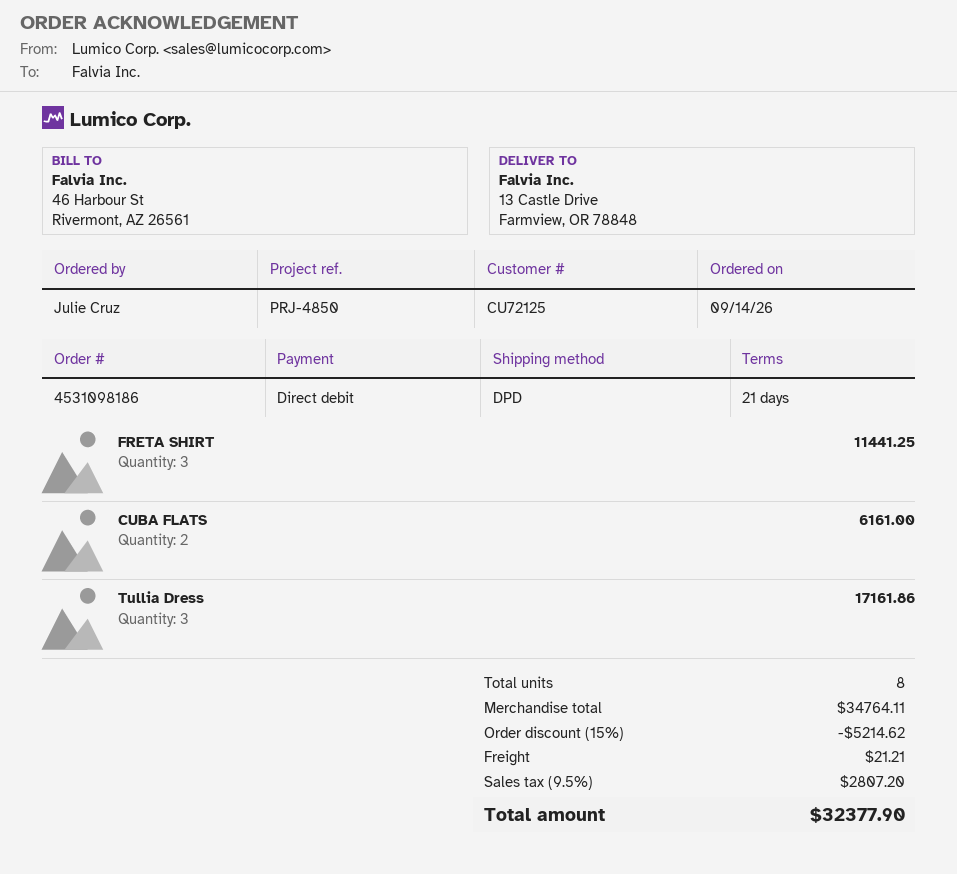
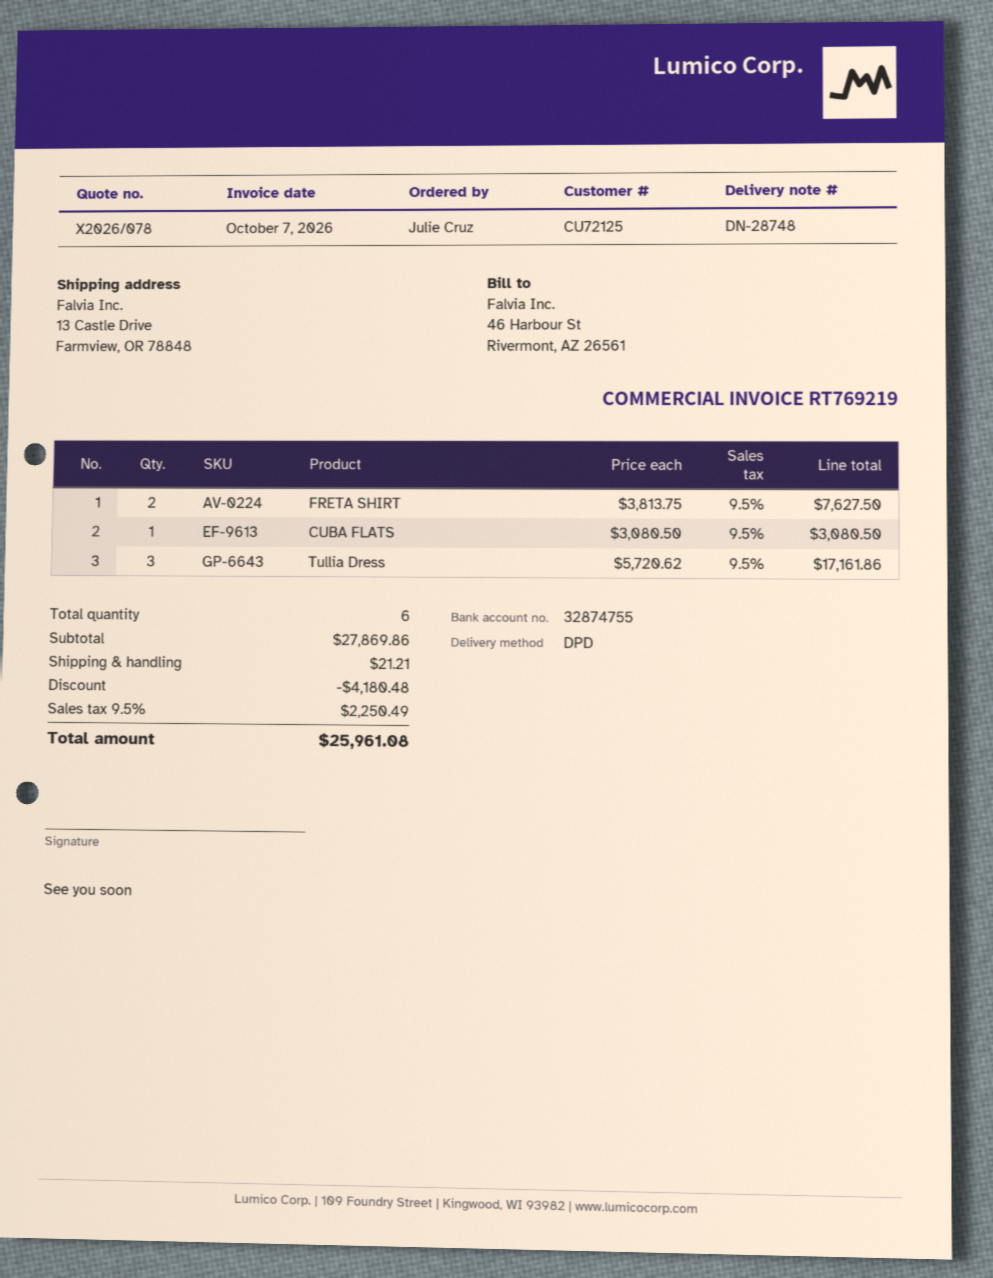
FRETA SHIRT: 3 for 11441.25 -> 2 for 7627.50
CUBA FLATS: 2 for 6161.00 -> 1 for 3080.50
total quantity: 8 -> 6
subtotal: 34764.11 -> 27869.86
discount: 5214.62 -> 4180.48
tax: 9.5% = 2807.20 -> 9.5% = 2250.49
total: 32377.90 -> 25961.08

